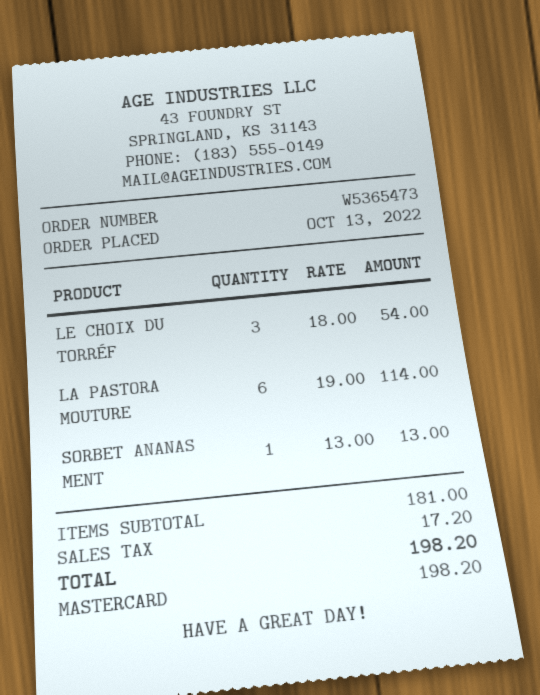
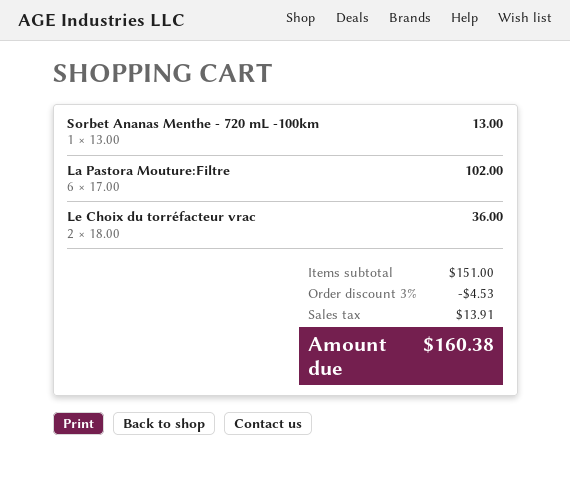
LE CHOIX DU TORRÉF: 3 x 18.00 = 54.00 -> 2 x 18.00 = 36.00
LA PASTORA MOUTURE: 6 x 19.00 = 114.00 -> 6 x 17.00 = 102.00
subtotal: 181.00 -> 151.00
discount: none -> 3% = 4.53
tax: 17.20 -> 13.91
total: 198.20 -> 160.38

